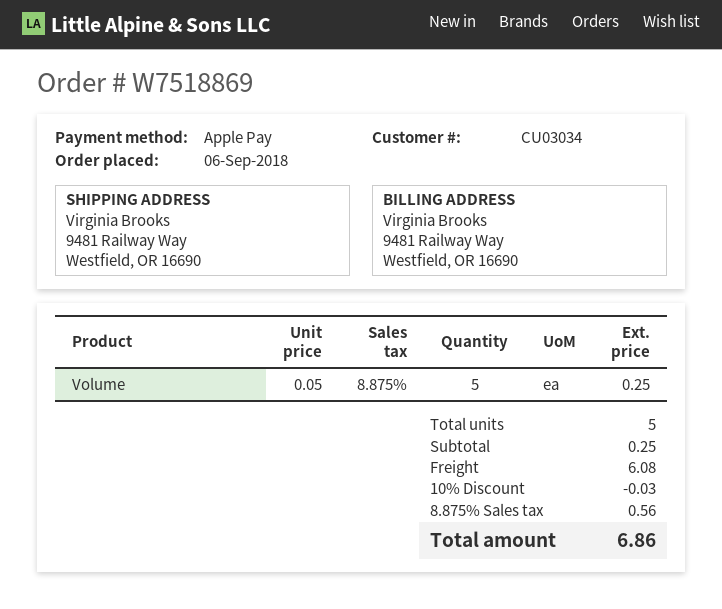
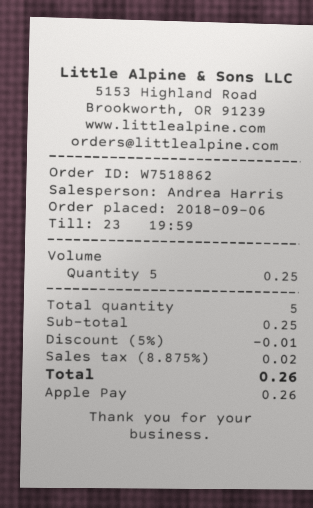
order number: W7518869 -> W7518862
discount: 10% = 0.03 -> 5% = 0.01
shipping: 6.08 -> none
tax: 8.875% = 0.56 -> 8.875% = 0.02
total: 6.86 -> 0.26

